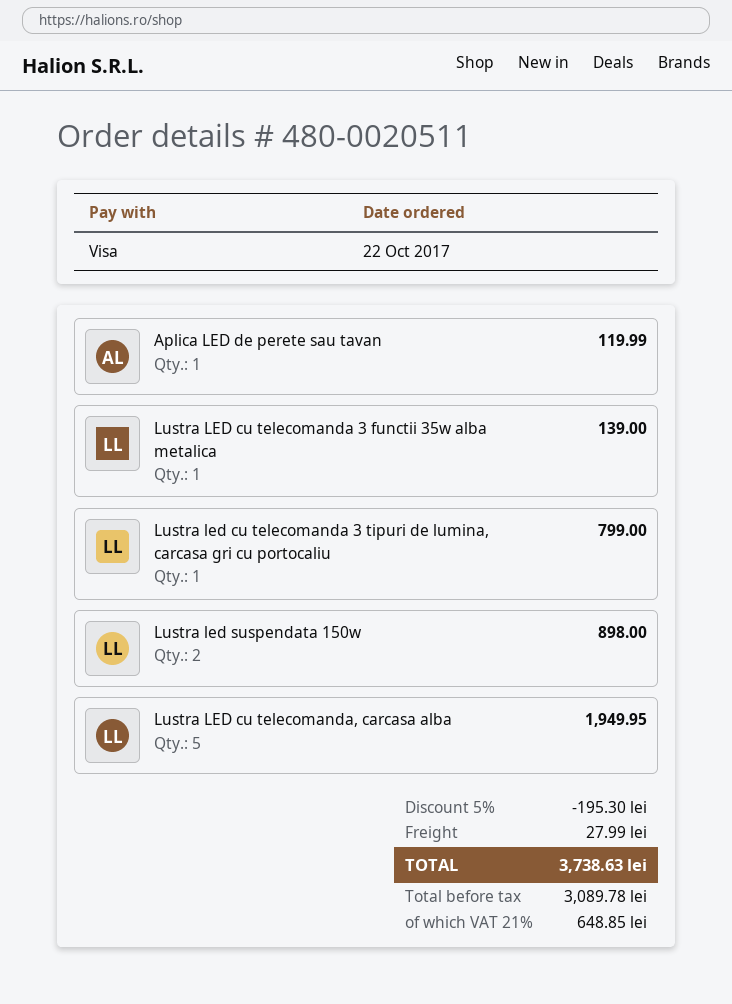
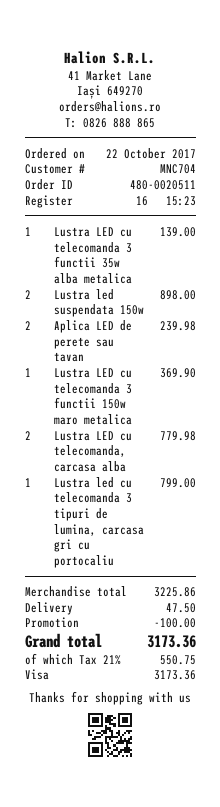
Aplica LED de perete sau tavan: 1 for 119.99 -> 2 for 239.98
Lustra LED cu telecomanda, carcasa alba: 5 for 1949.95 -> 2 for 779.98
Lustra LED cu telecomanda 3 functii 150w maro metalica: none -> 1 for 369.90
discount: 195.30 -> 100.00
shipping: 27.99 -> 47.50
tax: 21% = 648.85 -> 21% = 550.75
total: 3738.63 -> 3173.36

